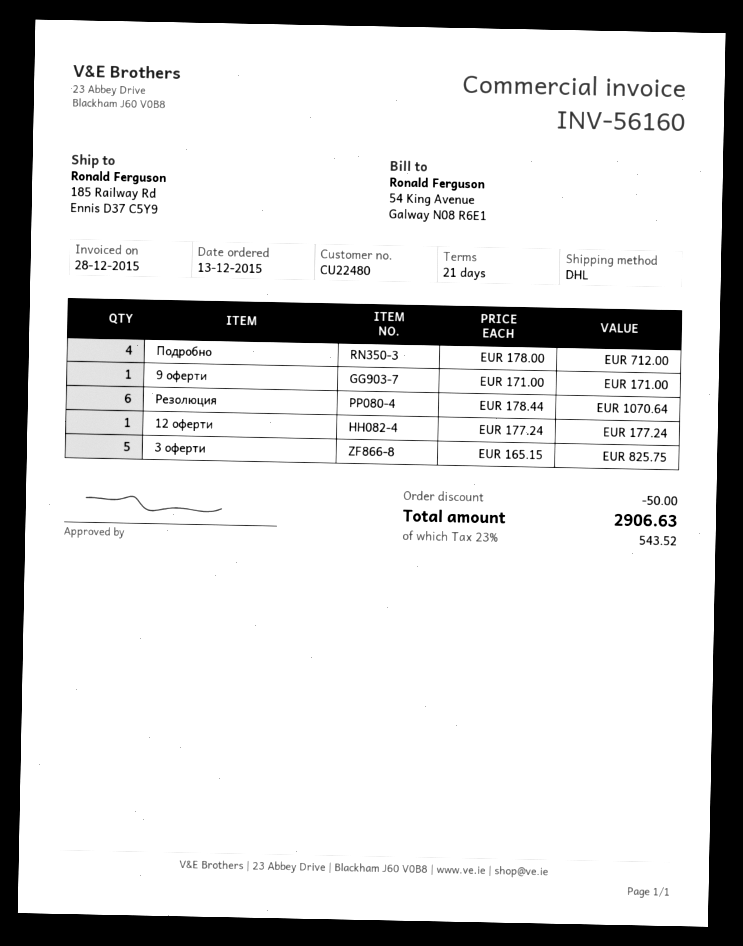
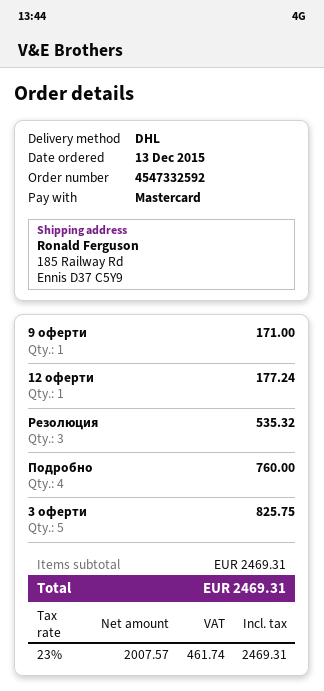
Подробно: 4 for 712.00 -> 4 for 760.00
Резолюция: 6 for 1070.64 -> 3 for 535.32
discount: 50.00 -> none
tax: 23% = 543.52 -> 23% = 461.74
total: 2906.63 -> 2469.31

